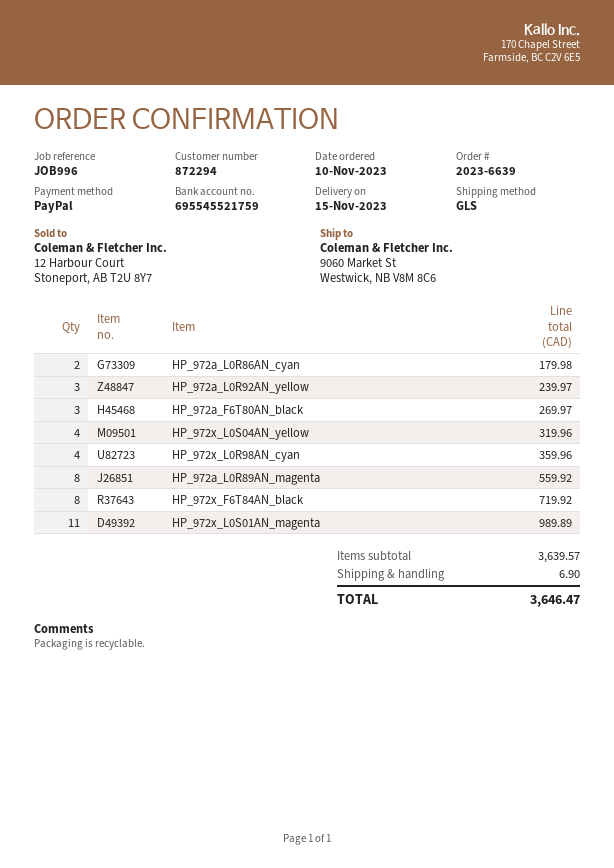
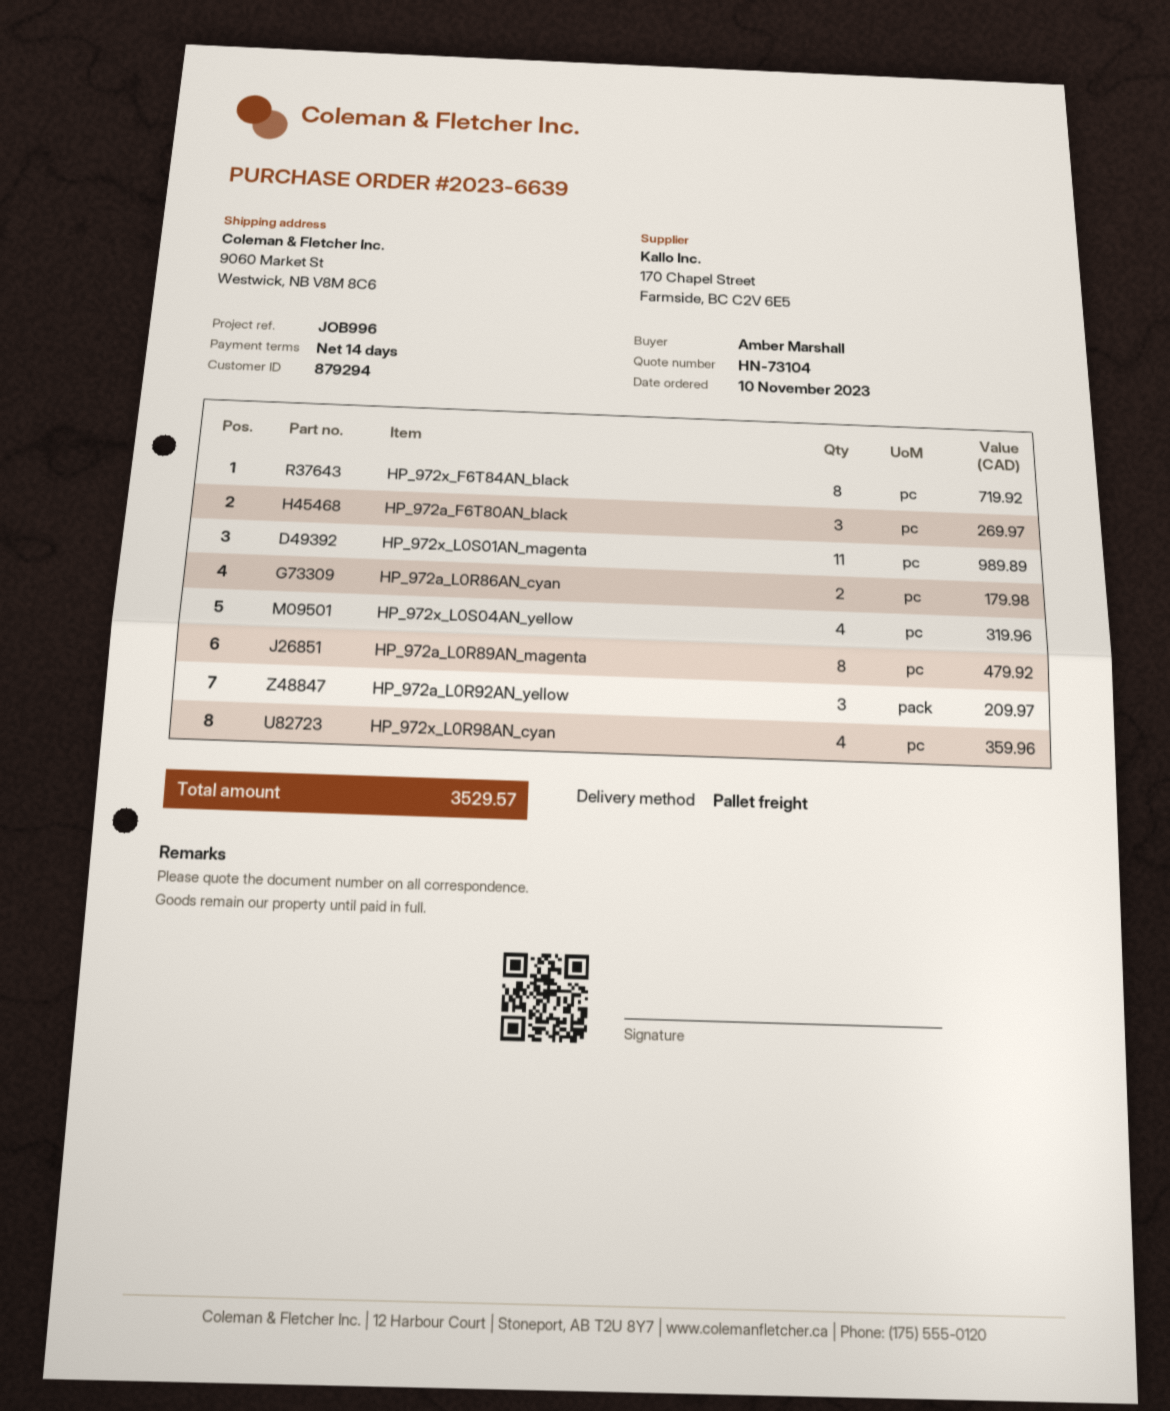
customer number: 872294 -> 879294
shipping method: GLS -> pallet freight
HP_972a_L0R92AN_yellow: 3 for 239.97 -> 3 for 209.97
HP_972a_L0R89AN_magenta: 8 for 559.92 -> 8 for 479.92
shipping: 6.90 -> none
total: 3646.47 -> 3529.57

